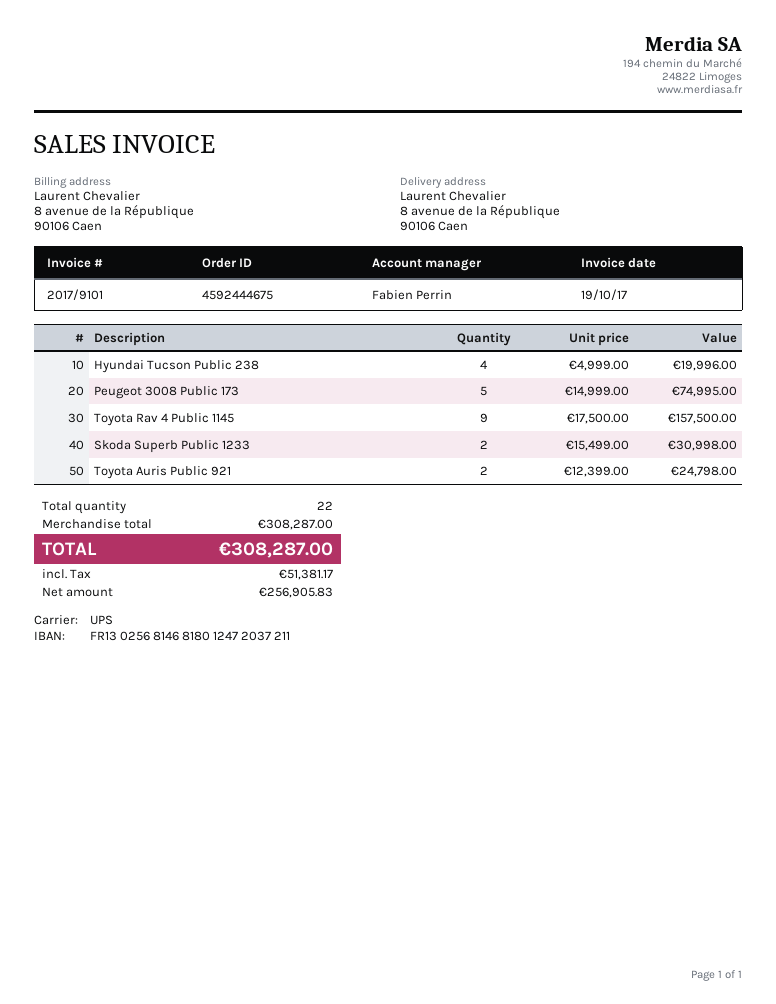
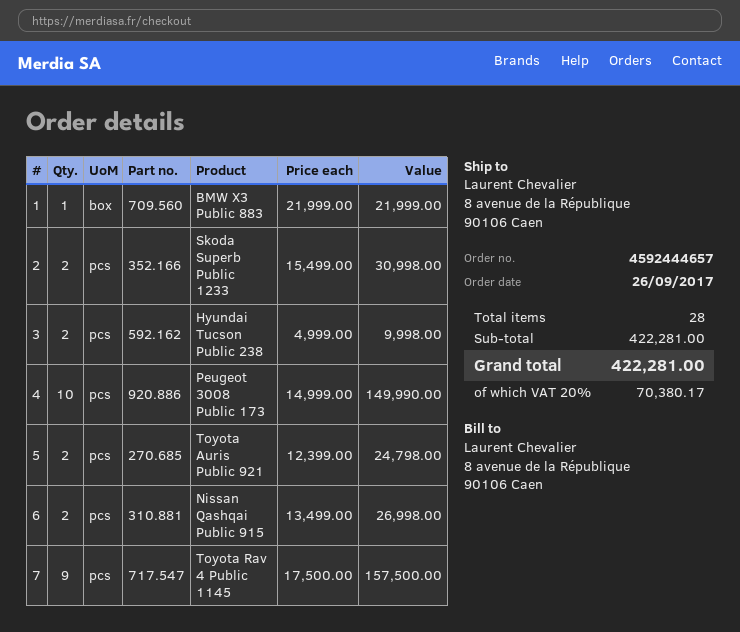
order number: 4592444675 -> 4592444657
Hyundai Tucson Public 238: 4 x 4999.00 = 19996.00 -> 2 x 4999.00 = 9998.00
Peugeot 3008 Public 173: 5 x 14999.00 = 74995.00 -> 10 x 14999.00 = 149990.00
BMW X3 Public 883: none -> 1 x 21999.00 = 21999.00
Nissan Qashqai Public 915: none -> 2 x 13499.00 = 26998.00
total quantity: 22 -> 28
subtotal: 308287.00 -> 422281.00
tax: 51381.17 -> 70380.17
total: 308287.00 -> 422281.00

